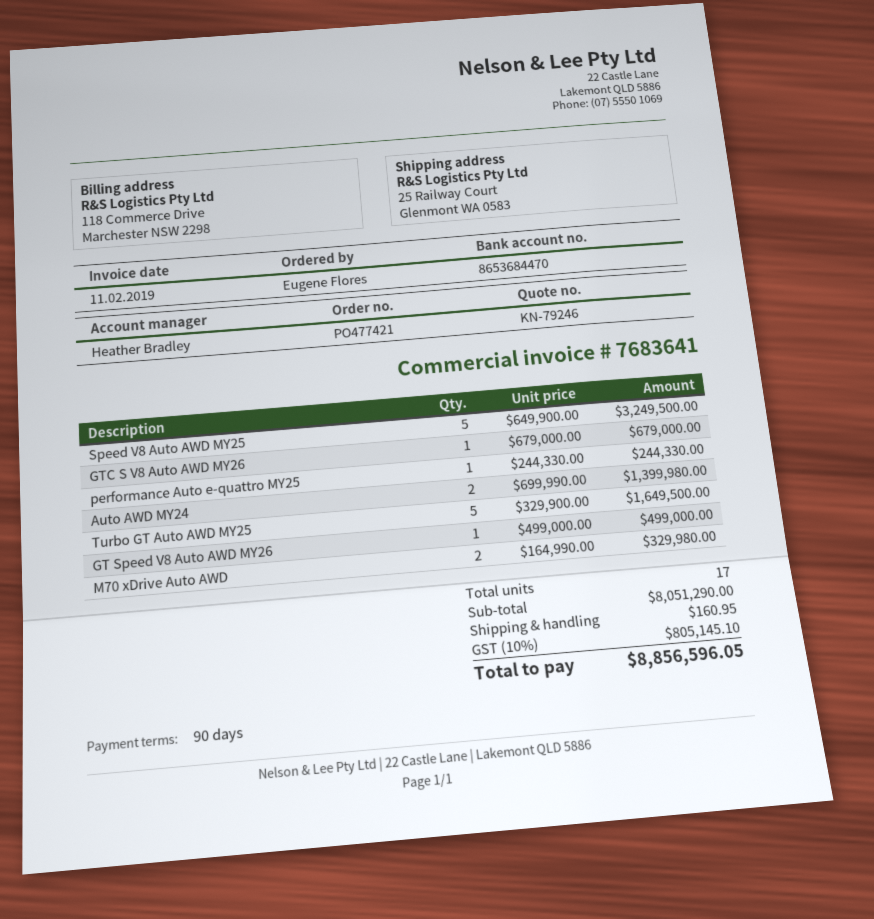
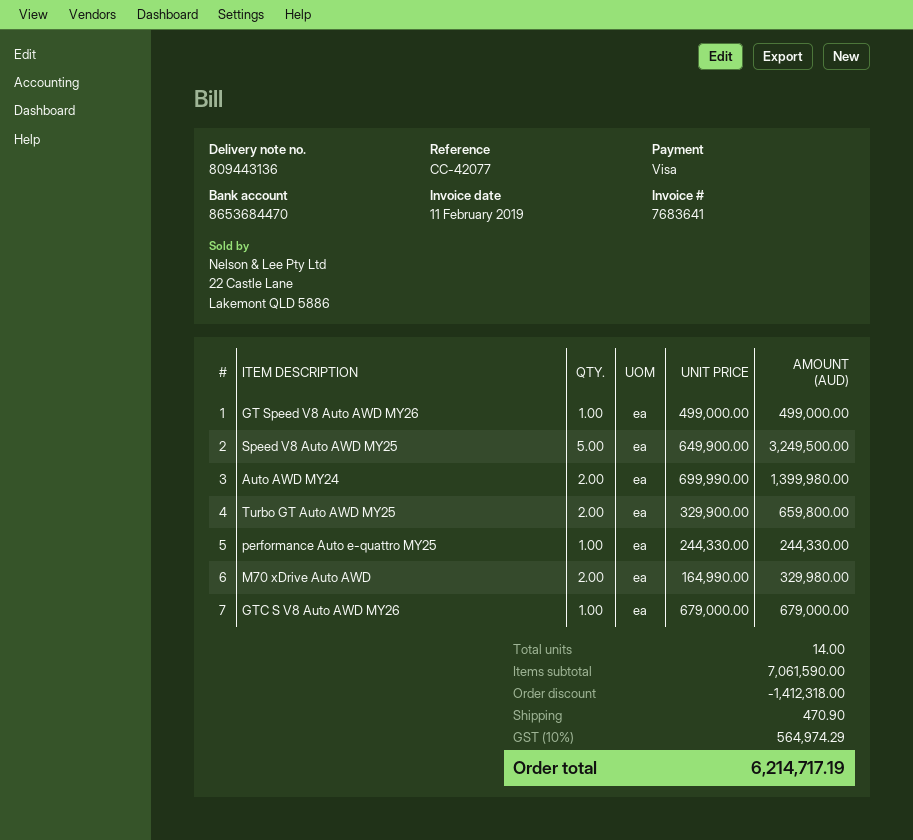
Turbo GT Auto AWD MY25: 5 x 329900.00 = 1649500.00 -> 2 x 329900.00 = 659800.00
total quantity: 17 -> 14
subtotal: 8051290.00 -> 7061590.00
discount: none -> 1412318.00
shipping: 160.95 -> 470.90
tax: 10% = 805145.10 -> 10% = 564974.29
total: 8856596.05 -> 6214717.19

